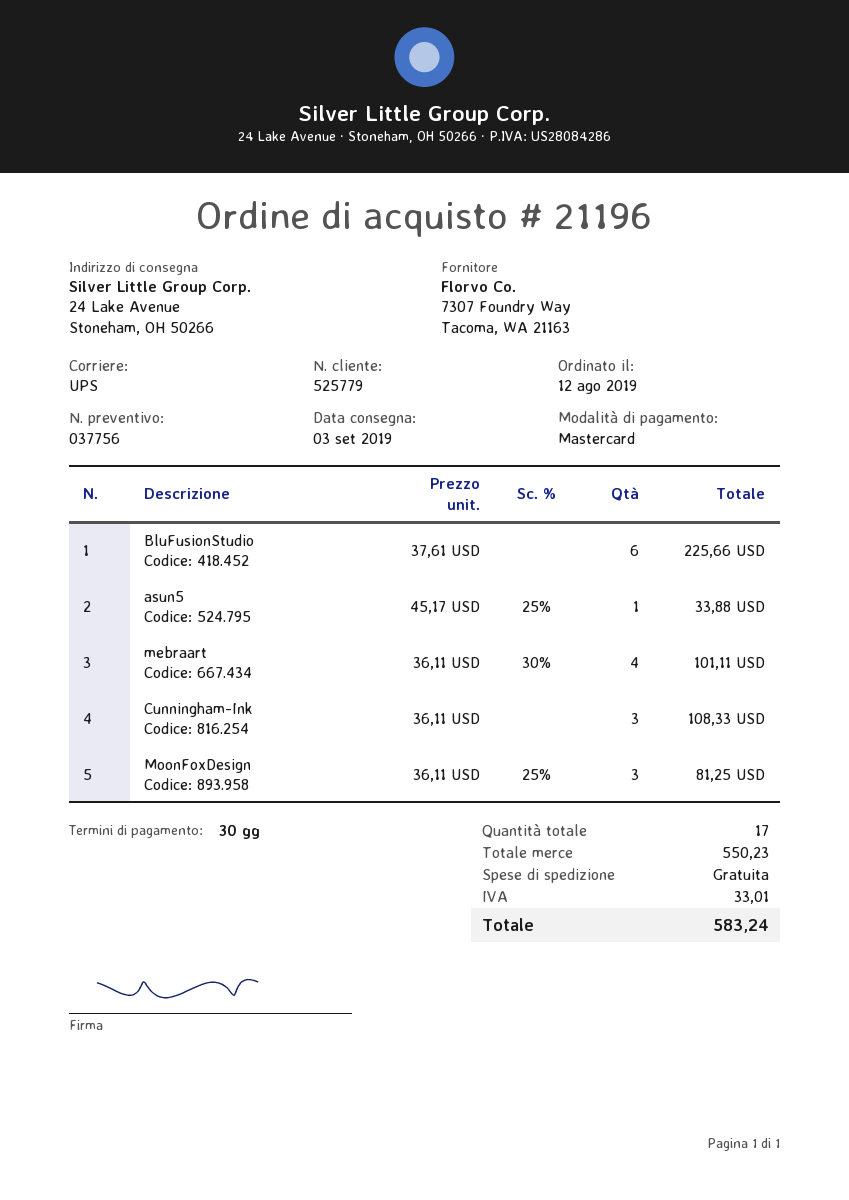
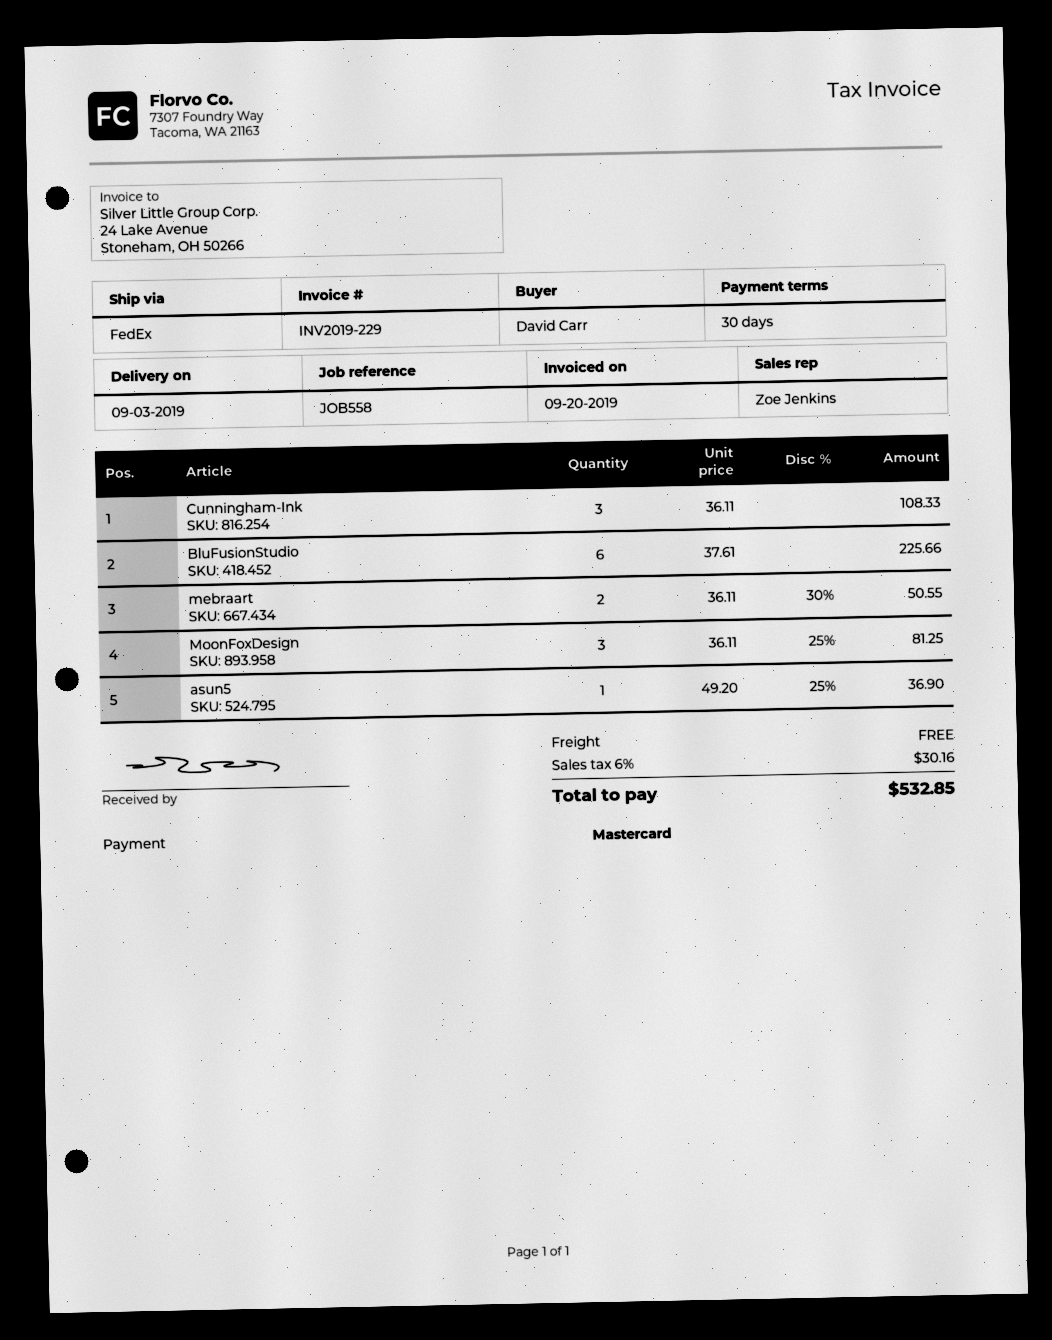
shipping method: UPS -> FedEx
asun5: 1 x 45.17 - 25% = 33.88 -> 1 x 49.20 - 25% = 36.90
mebraart: 4 x 36.11 - 30% = 101.11 -> 2 x 36.11 - 30% = 50.55
tax: 33.01 -> 30.16
total: 583.24 -> 532.85

